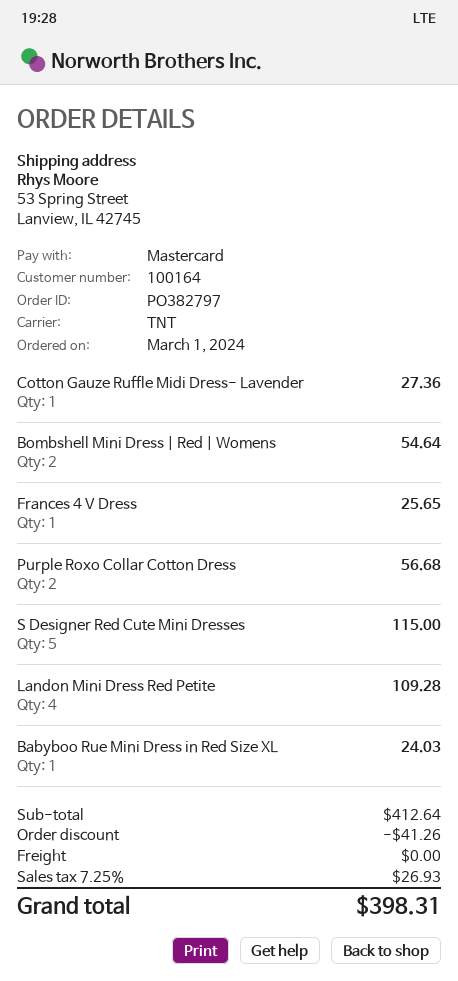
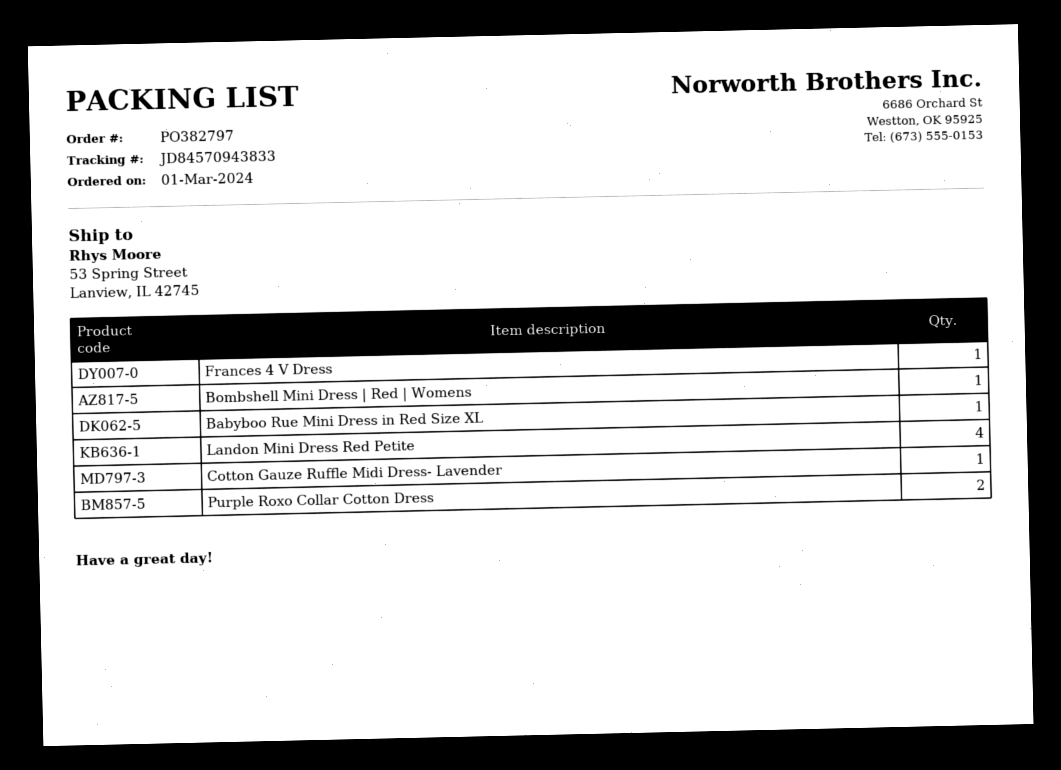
Bombshell Mini Dress | Red | Womens: 2 -> 1
S Designer Red Cute Mini Dresses: 5 -> none

